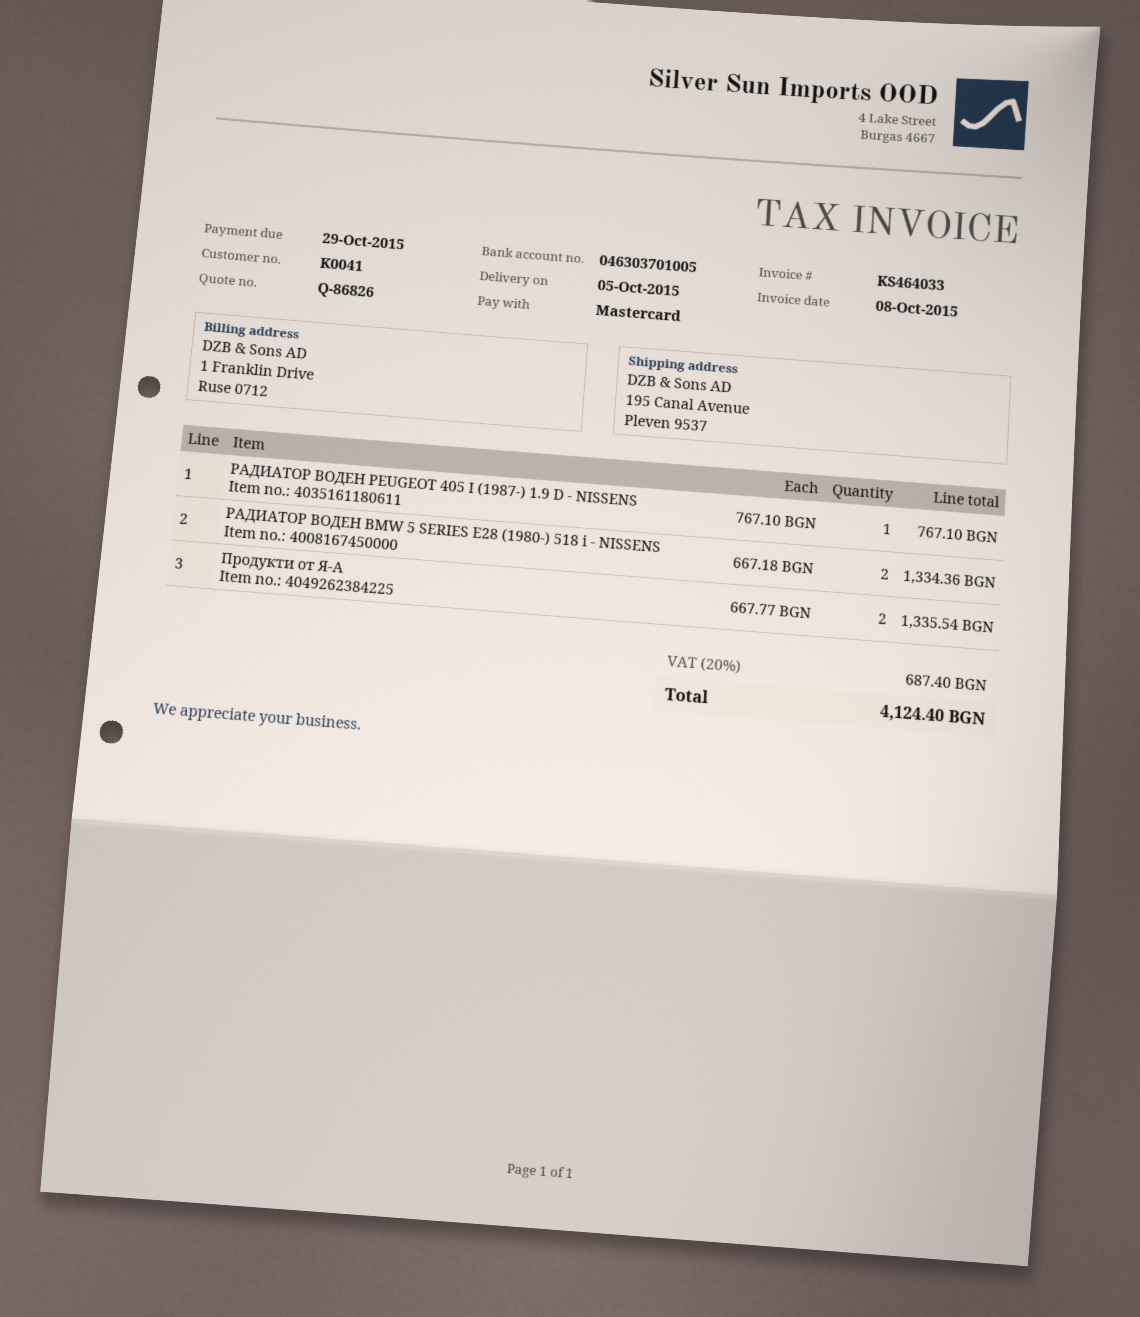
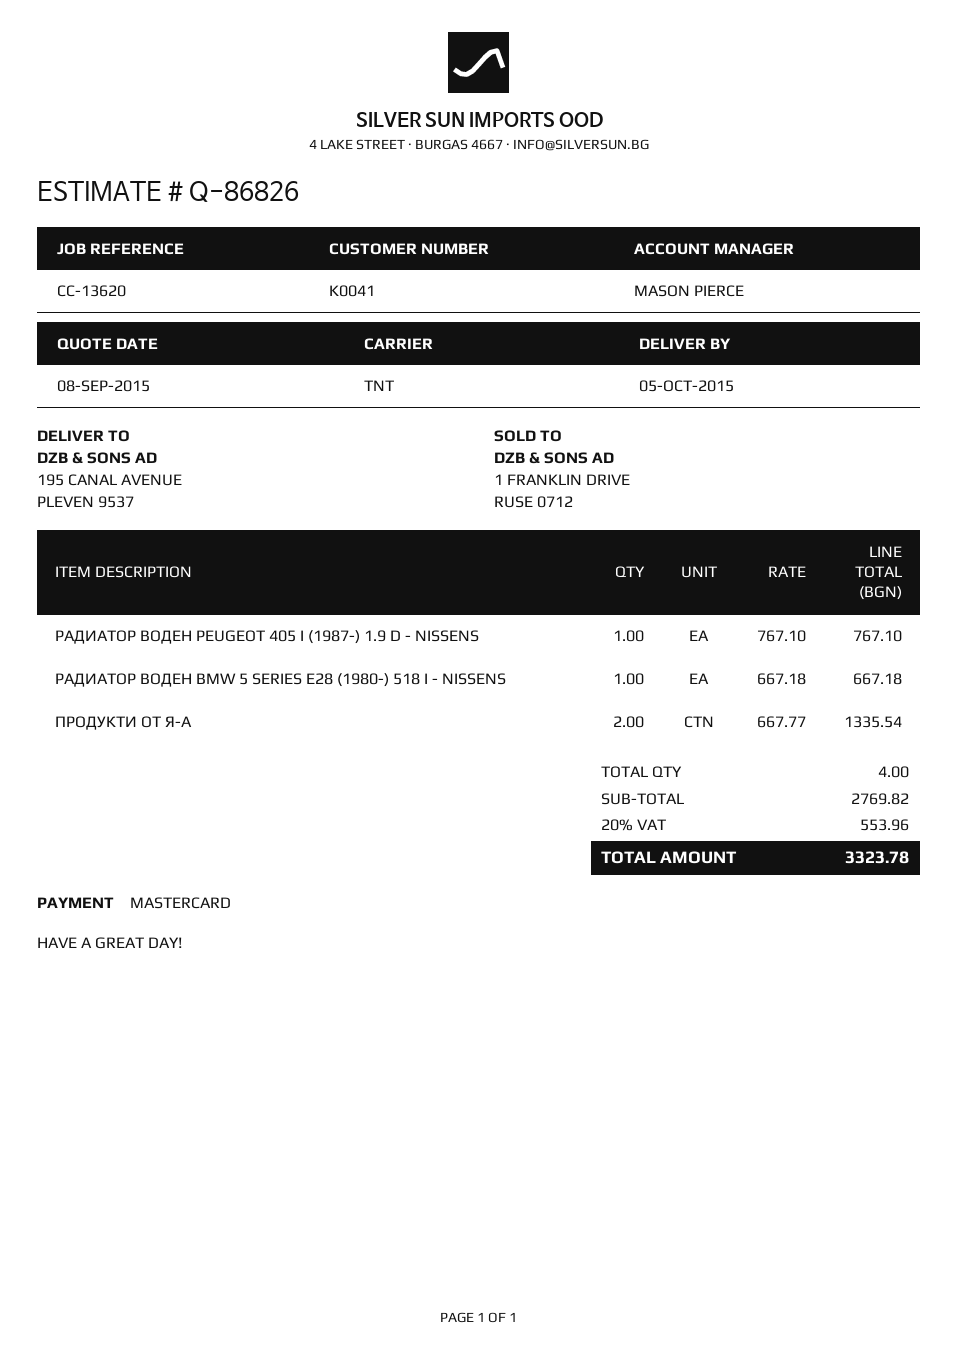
РАДИАТОР ВОДЕН BMW 5 SERIES E28 (1980-) 518 i - NISSENS: 2 x 667.18 = 1334.36 -> 1 x 667.18 = 667.18
tax: 20% = 687.40 -> 20% = 553.96
total: 4124.40 -> 3323.78

